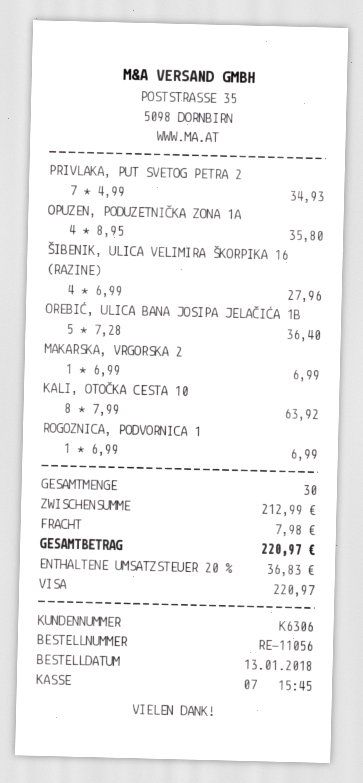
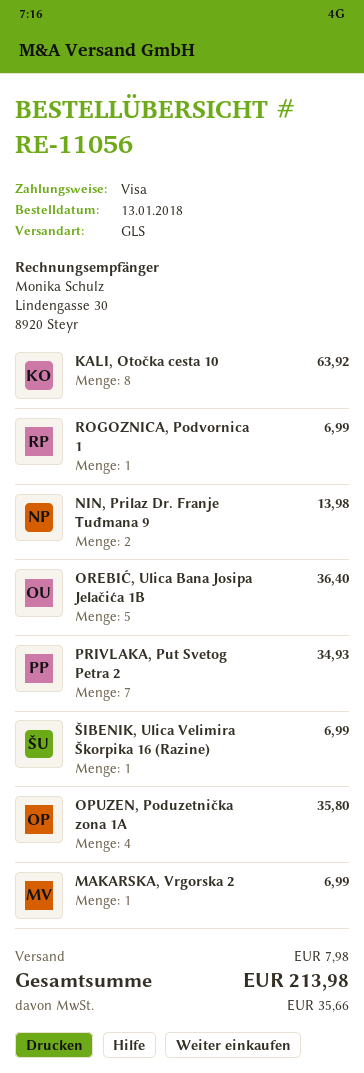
ŠIBENIK, ULICA VELIMIRA ŠKORPIKA 16 (RAZINE): 4 for 27.96 -> 1 for 6.99
NIN, Prilaz Dr. Franje Tuđmana 9: none -> 2 for 13.98
tax: 36.83 -> 35.66
total: 220.97 -> 213.98

